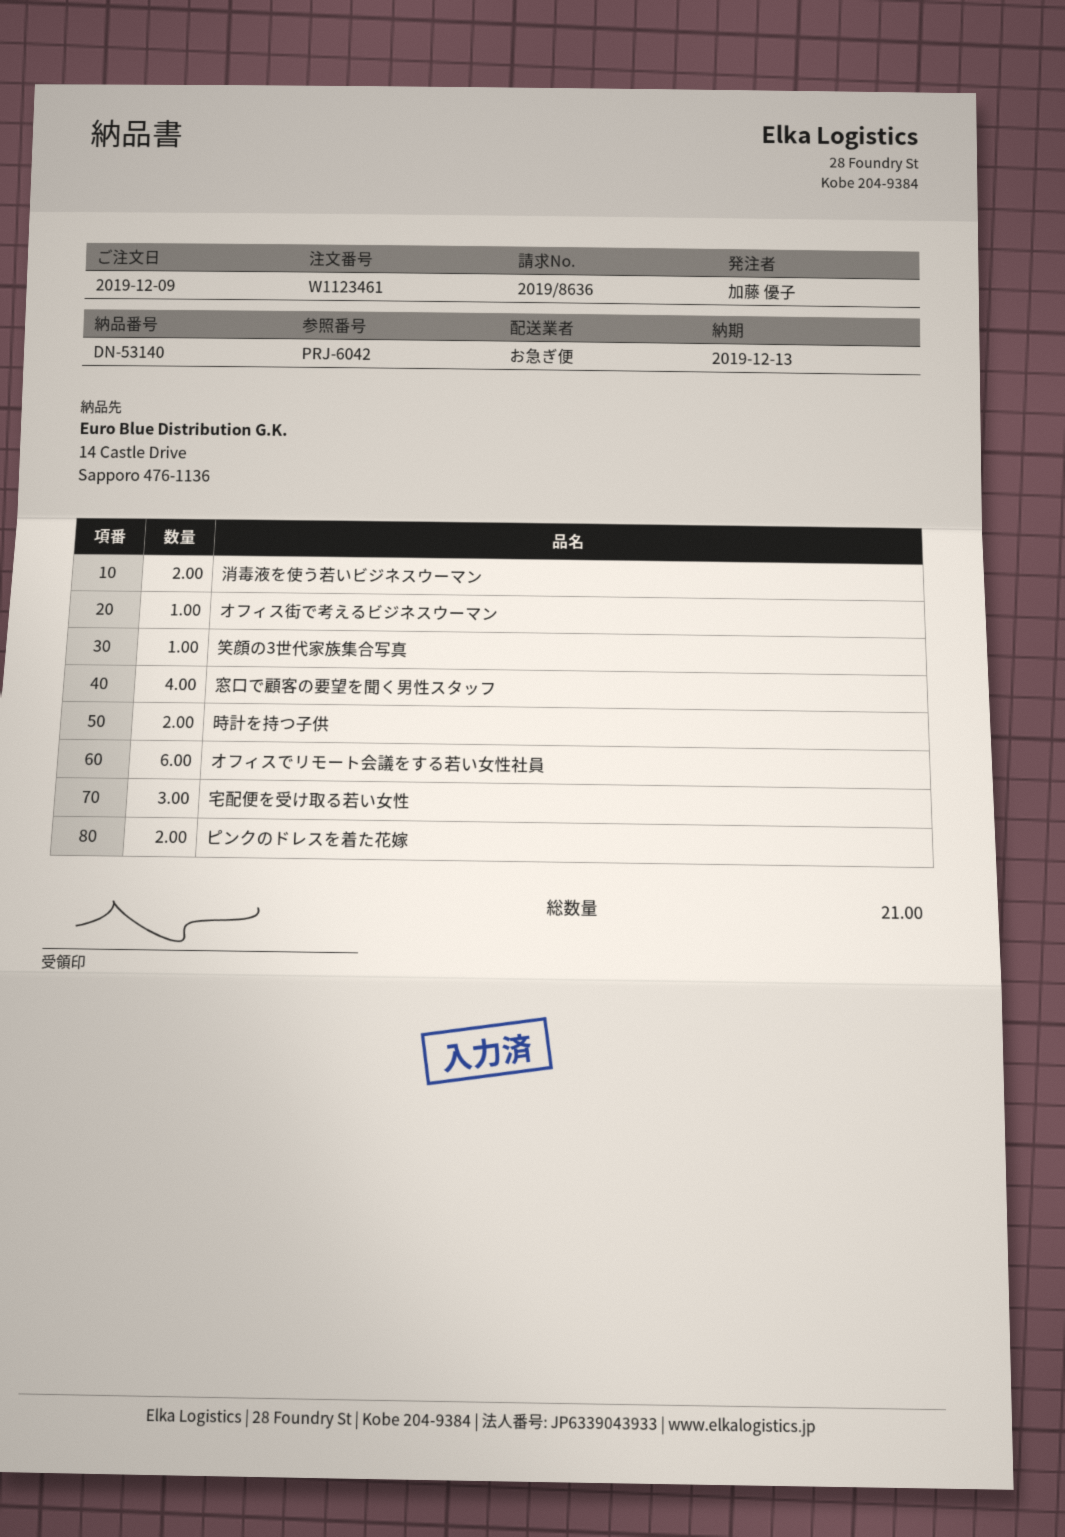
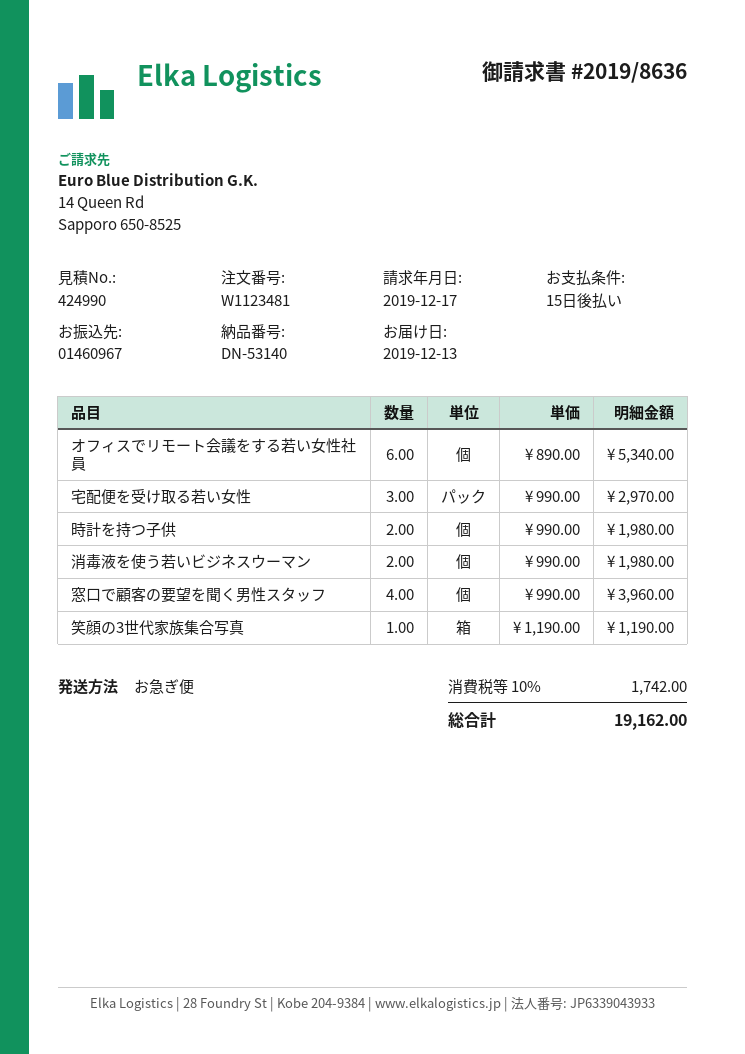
order number: W1123461 -> W1123481
オフィス街で考えるビジネスウーマン: 1 -> none
ピンクのドレスを着た花嫁: 2 -> none

